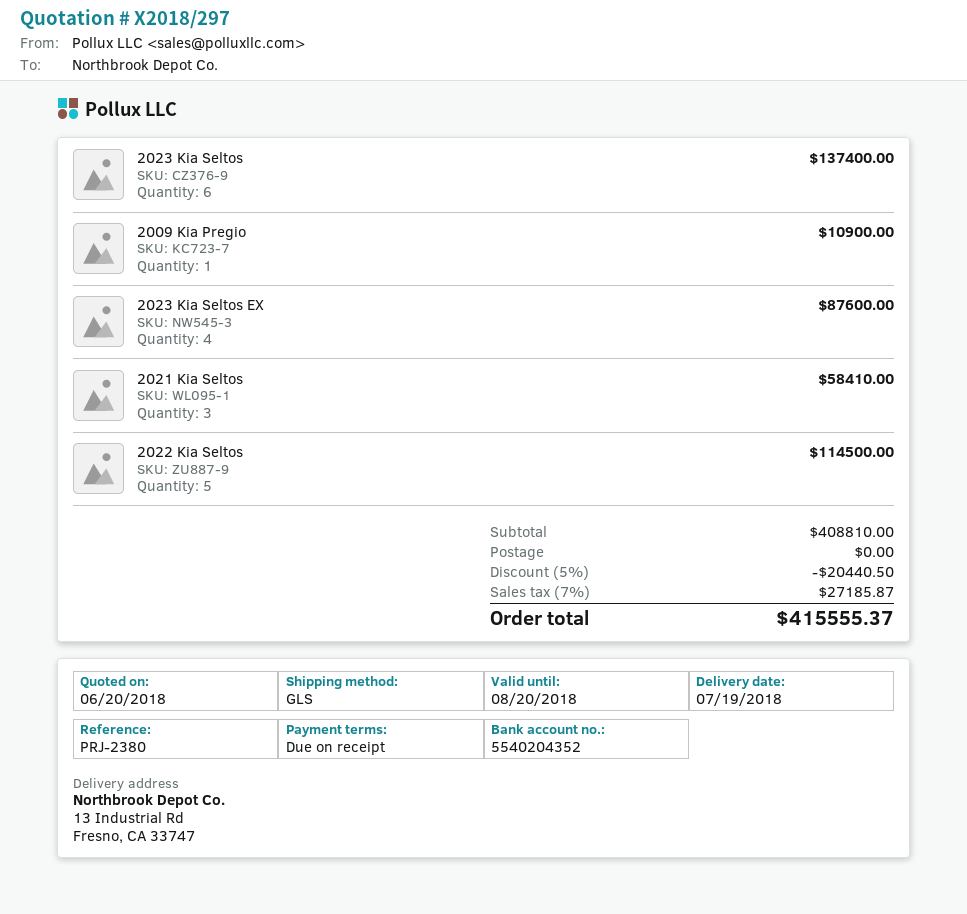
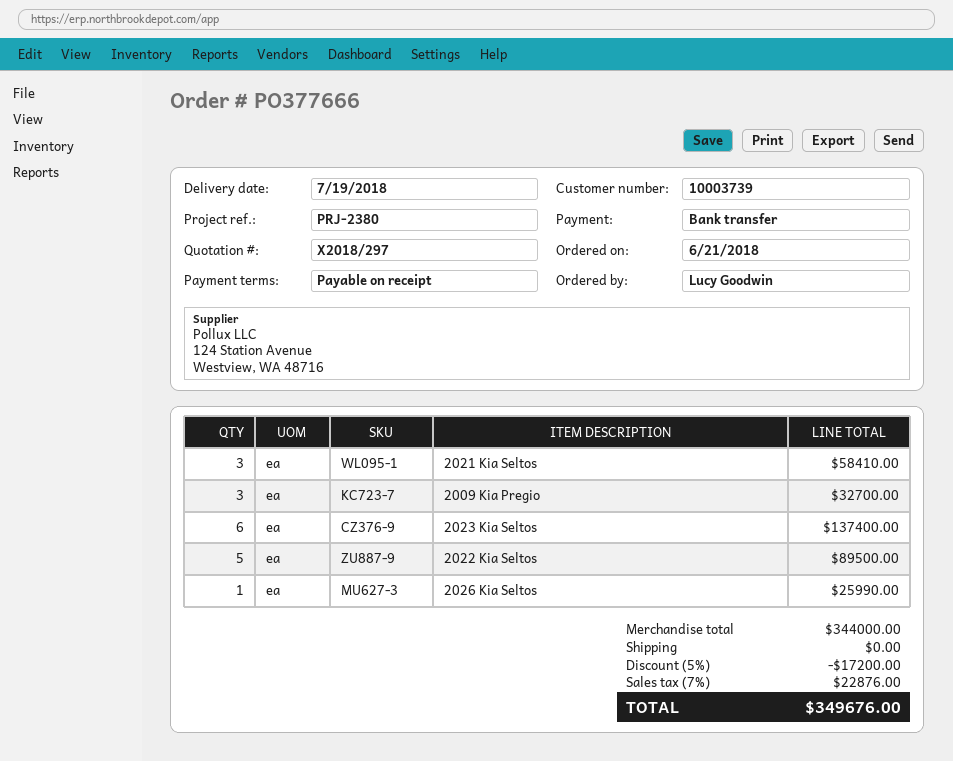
2009 Kia Pregio: 1 for 10900.00 -> 3 for 32700.00
2023 Kia Seltos EX: 4 for 87600.00 -> none
2022 Kia Seltos: 5 for 114500.00 -> 5 for 89500.00
2026 Kia Seltos: none -> 1 for 25990.00
subtotal: 408810.00 -> 344000.00
discount: 5% = 20440.50 -> 5% = 17200.00
tax: 7% = 27185.87 -> 7% = 22876.00
total: 415555.37 -> 349676.00

